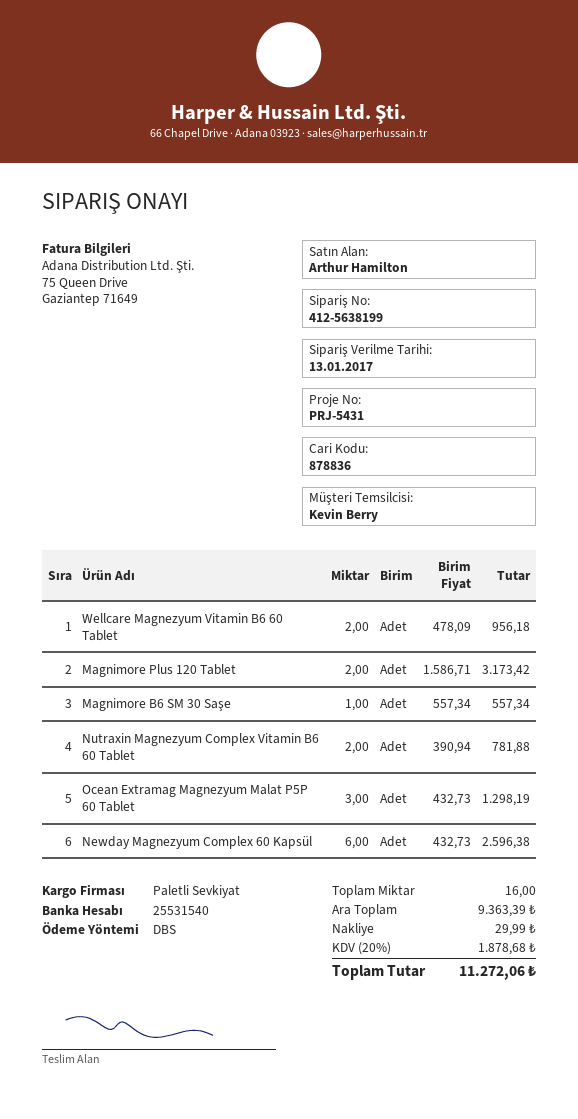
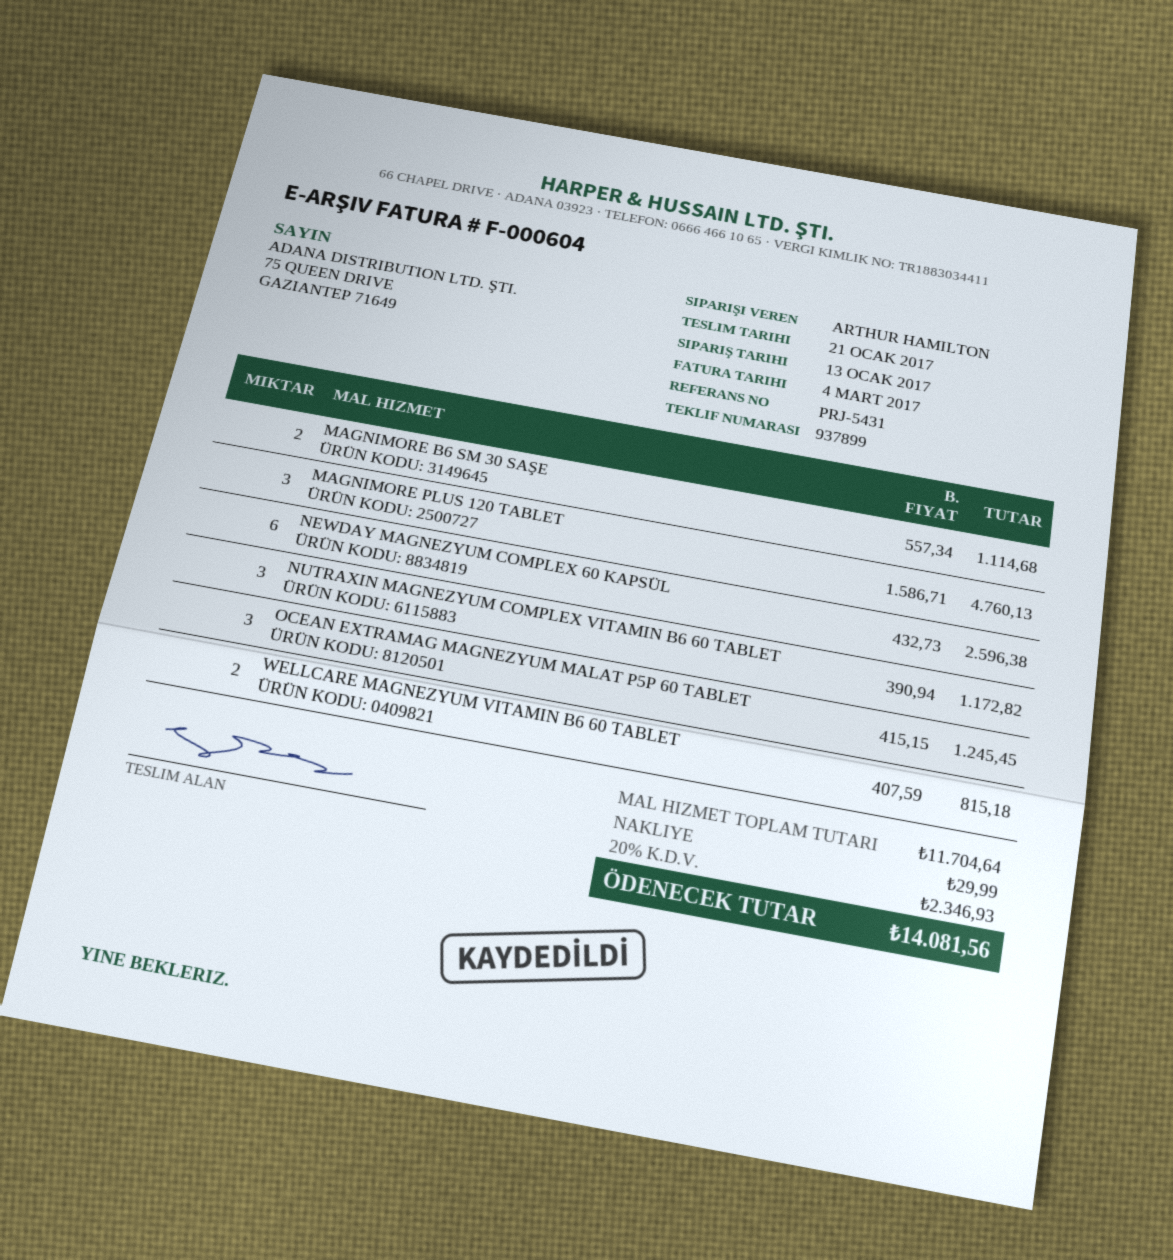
Wellcare Magnezyum Vitamin B6 60 Tablet: 2 x 478.09 = 956.18 -> 2 x 407.59 = 815.18
Magnimore Plus 120 Tablet: 2 x 1586.71 = 3173.42 -> 3 x 1586.71 = 4760.13
Magnimore B6 SM 30 Saşe: 1 x 557.34 = 557.34 -> 2 x 557.34 = 1114.68
Nutraxin Magnezyum Complex Vitamin B6 60 Tablet: 2 x 390.94 = 781.88 -> 3 x 390.94 = 1172.82
Ocean Extramag Magnezyum Malat P5P 60 Tablet: 3 x 432.73 = 1298.19 -> 3 x 415.15 = 1245.45
subtotal: 9363.39 -> 11704.64
tax: 20% = 1878.68 -> 20% = 2346.93
total: 11272.06 -> 14081.56

